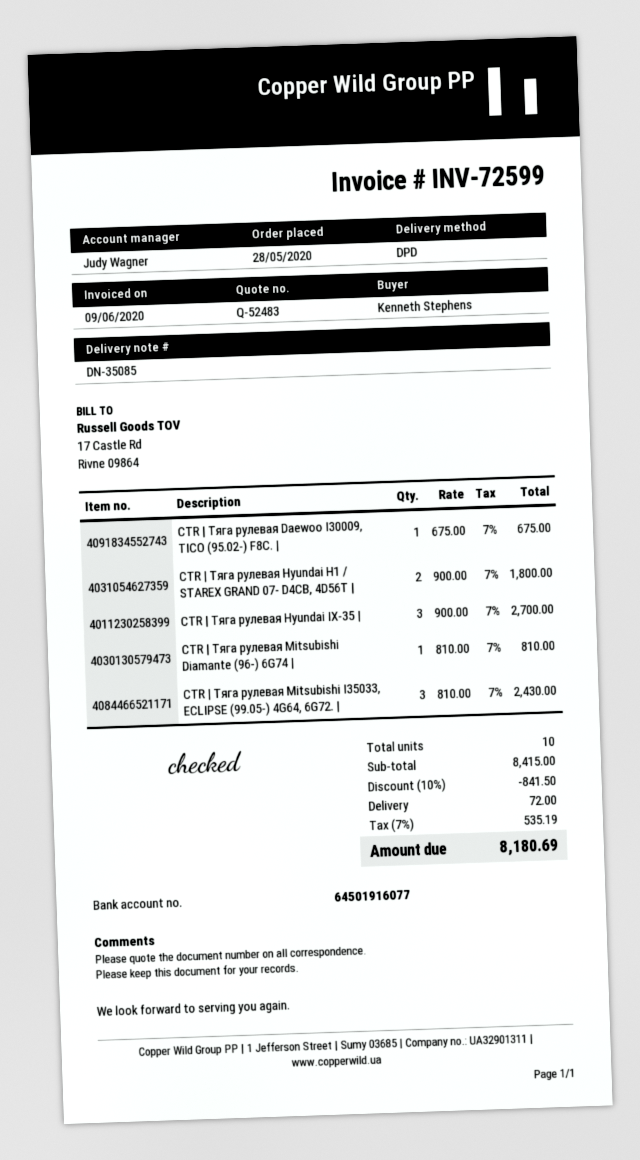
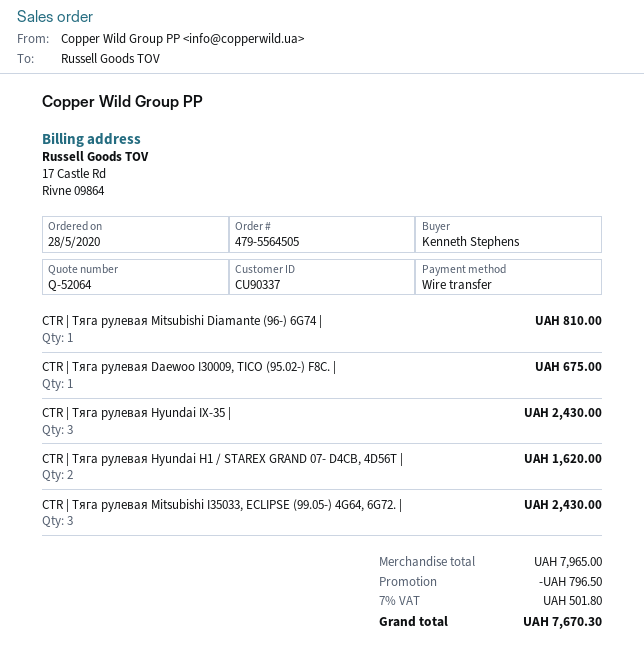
quote number: Q-52483 -> Q-52064
CTR | Тяга рулевая Hyundai H1 / STAREX GRAND 07- D4CB, 4D56T |: 2 for 1800.00 -> 2 for 1620.00
CTR | Тяга рулевая Hyundai IX-35 |: 3 for 2700.00 -> 3 for 2430.00
subtotal: 8415.00 -> 7965.00
discount: 841.50 -> 796.50
shipping: 72.00 -> none
tax: 7% = 535.19 -> 7% = 501.80
total: 8180.69 -> 7670.30

